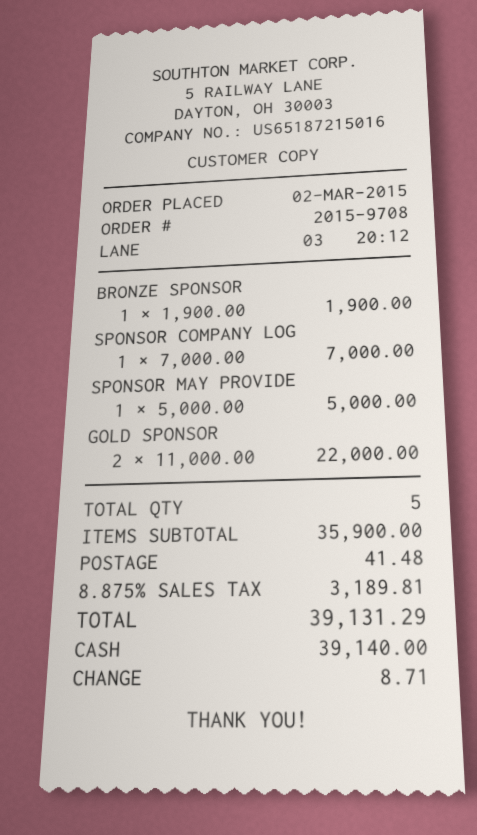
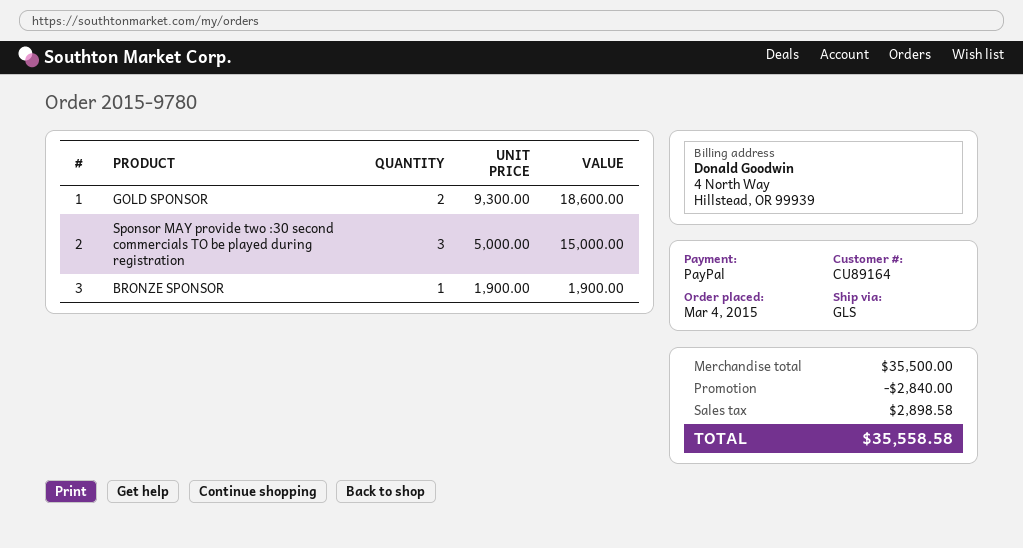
order number: 2015-9708 -> 2015-9780
order date: 2015-03-02 -> 2015-03-04
payment method: cash -> PayPal
SPONSOR COMPANY LOG: 1 x 7000.00 = 7000.00 -> none
SPONSOR MAY PROVIDE: 1 x 5000.00 = 5000.00 -> 3 x 5000.00 = 15000.00
GOLD SPONSOR: 2 x 11000.00 = 22000.00 -> 2 x 9300.00 = 18600.00
subtotal: 35900.00 -> 35500.00
discount: none -> 2840.00
shipping: 41.48 -> none
tax: 3189.81 -> 2898.58
total: 39131.29 -> 35558.58

